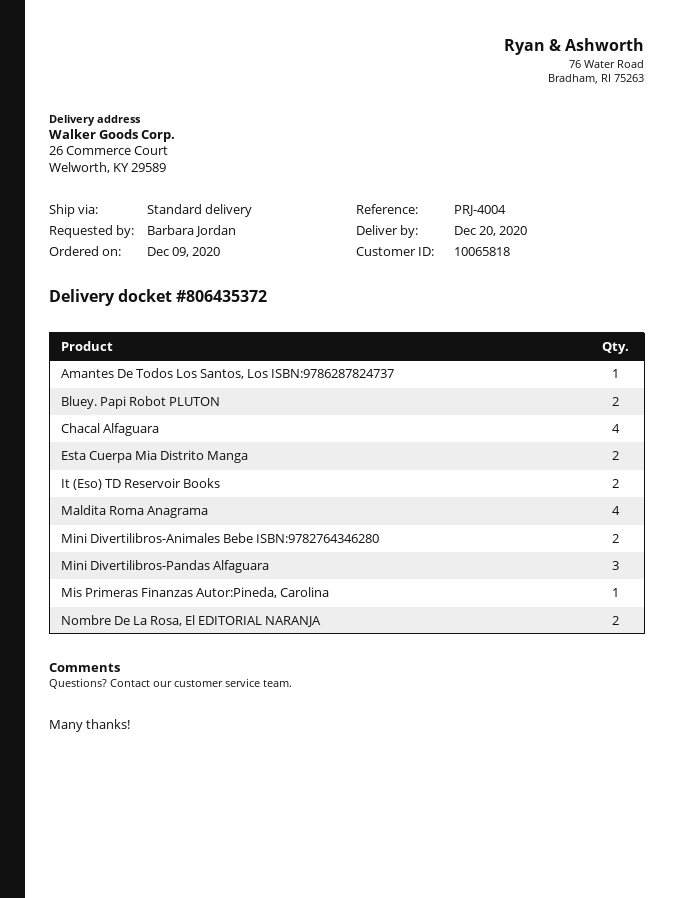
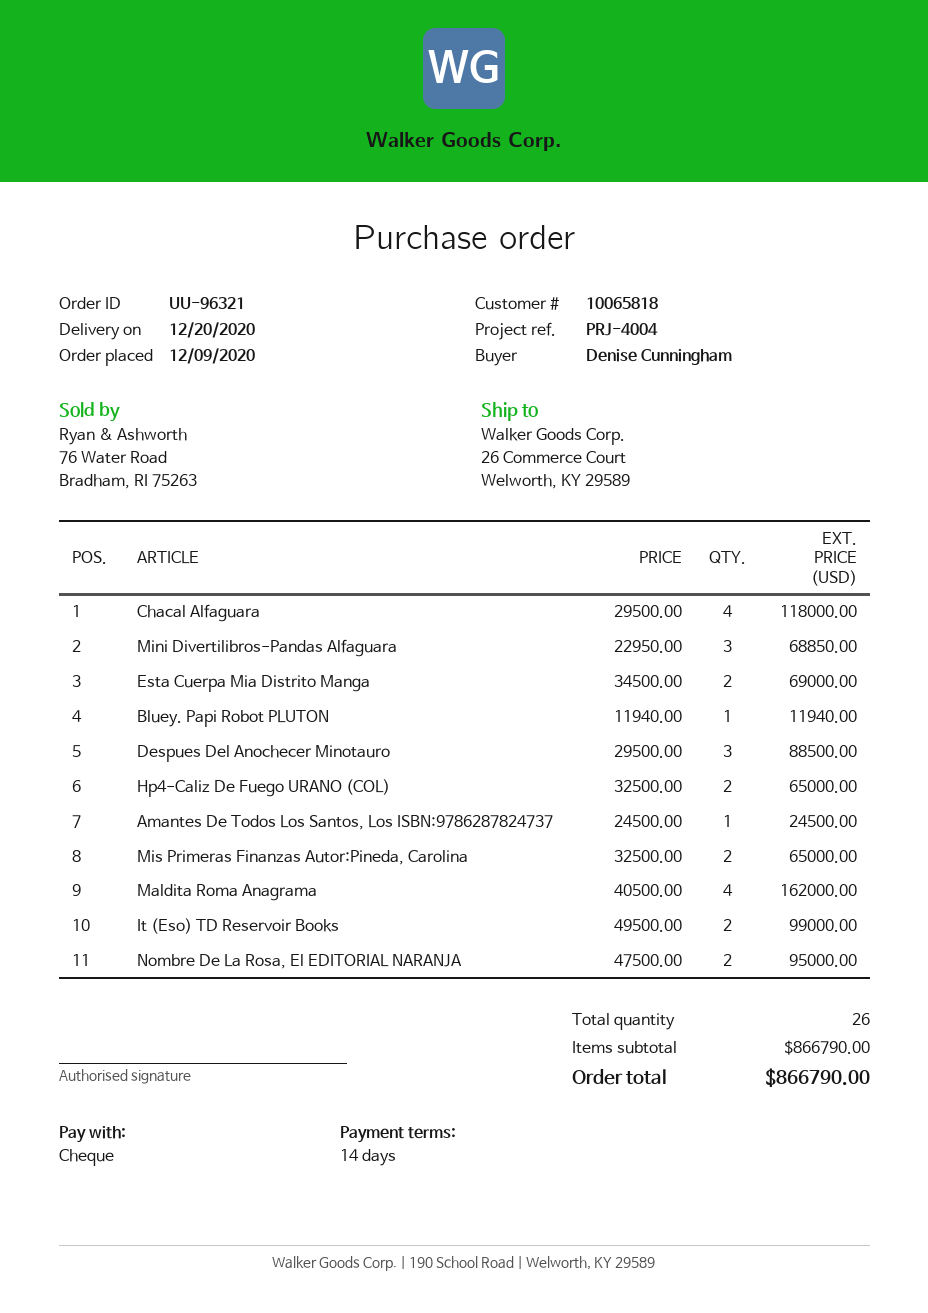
ordered by: Barbara Jordan -> Denise Cunningham
Bluey. Papi Robot PLUTON: 2 -> 1
Mini Divertilibros-Animales Bebe ISBN:9782764346280: 2 -> none
Mis Primeras Finanzas Autor:Pineda, Carolina: 1 -> 2
Despues Del Anochecer Minotauro: none -> 3
Hp4-Caliz De Fuego URANO (COL): none -> 2

